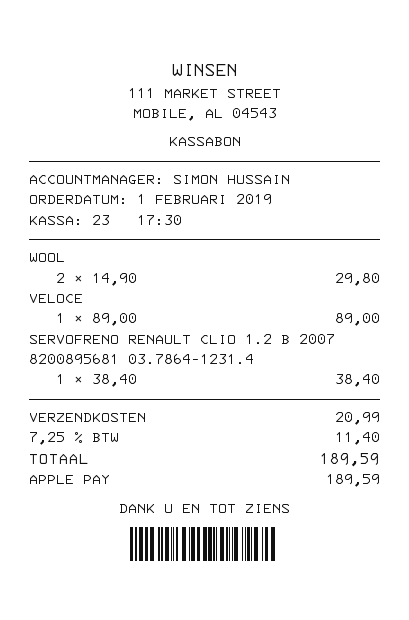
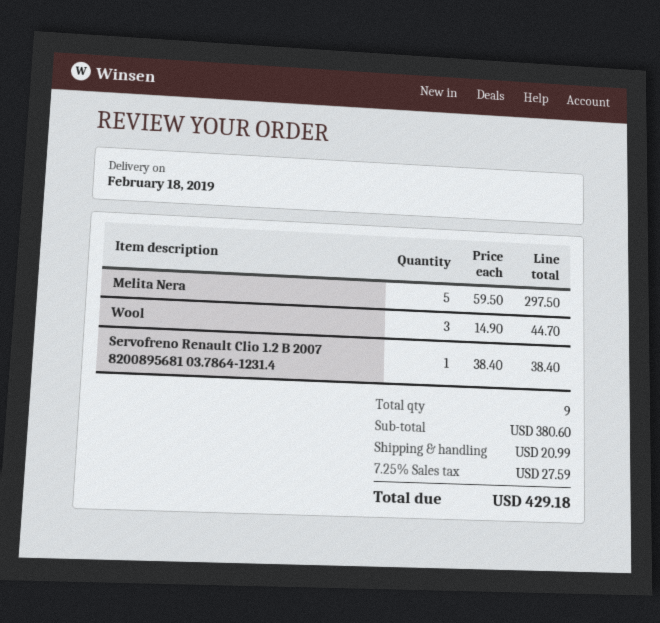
WOOL: 2 x 14.90 = 29.80 -> 3 x 14.90 = 44.70
VELOCE: 1 x 89.00 = 89.00 -> none
Melita Nera: none -> 5 x 59.50 = 297.50
tax: 7.25% = 11.40 -> 7.25% = 27.59
total: 189.59 -> 429.18

